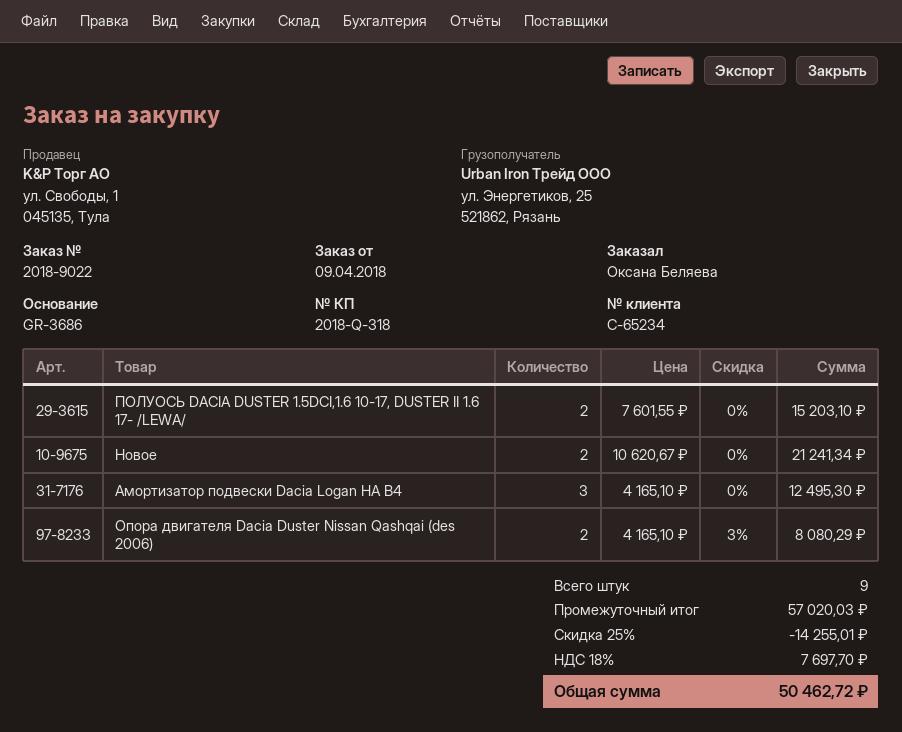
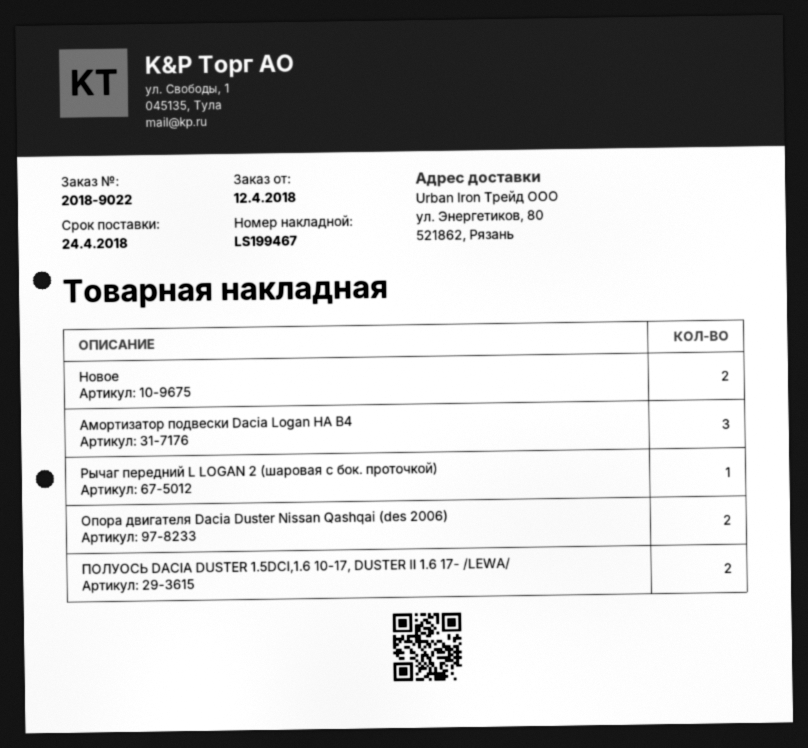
order date: 2018-04-09 -> 2018-04-12
ship to: ул. Энергетиков, 25, 521862, Рязань -> ул. Энергетиков, 80, 521862, Рязань
Рычаг передний L LOGAN 2 (шаровая с бок. проточкой): none -> 1

